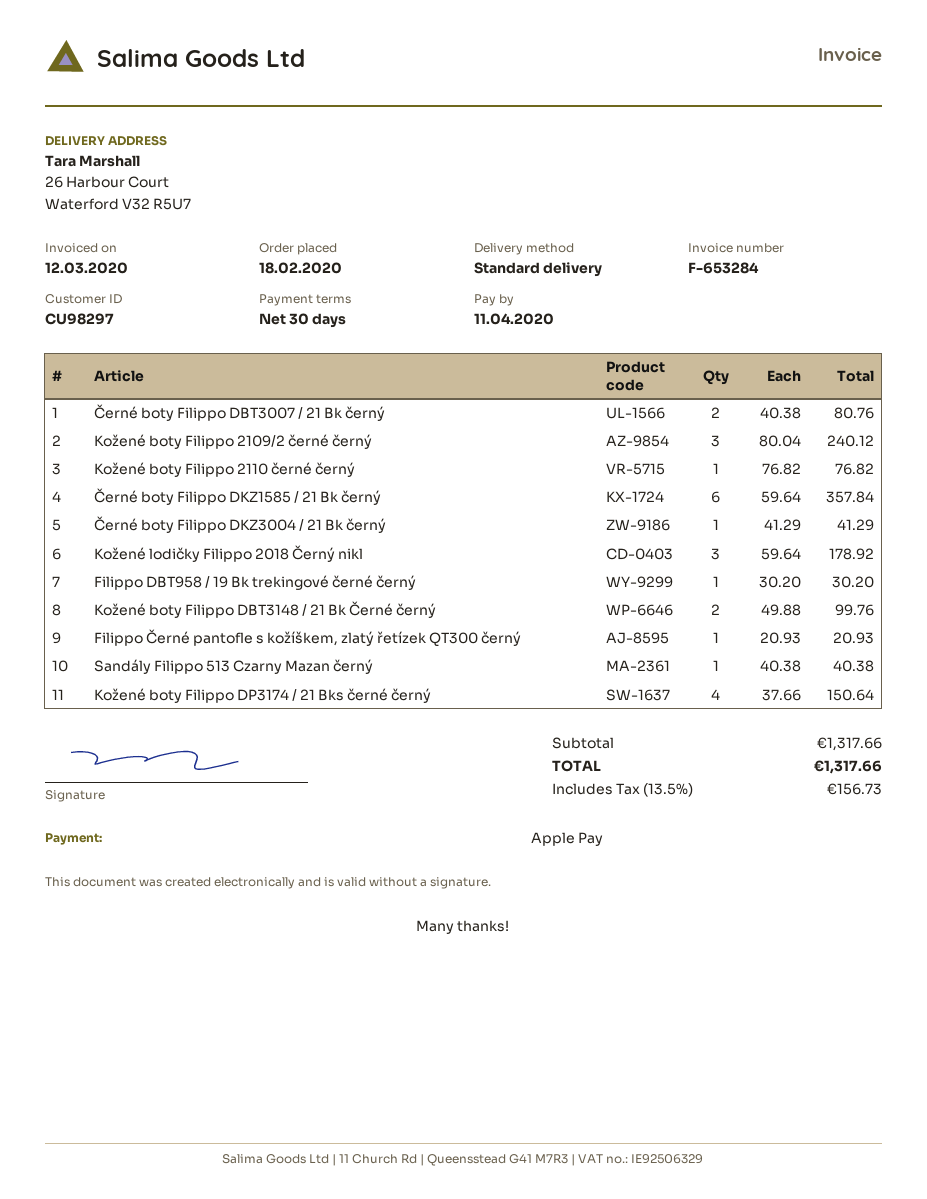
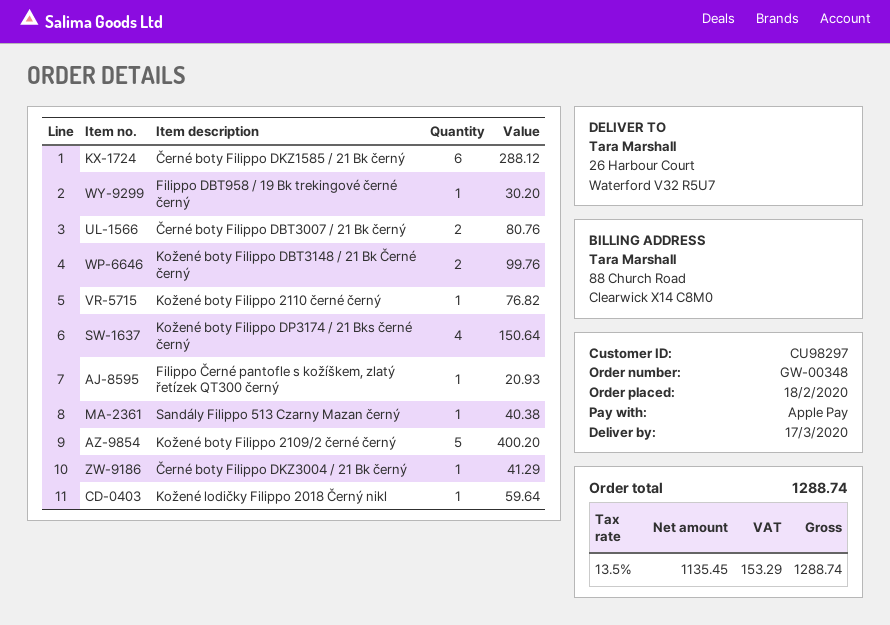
Kožené boty Filippo 2109/2 černé černý: 3 for 240.12 -> 5 for 400.20
Černé boty Filippo DKZ1585 / 21 Bk černý: 6 for 357.84 -> 6 for 288.12
Kožené lodičky Filippo 2018 Černý nikl: 3 for 178.92 -> 1 for 59.64
tax: 13.5% = 156.73 -> 13.5% = 153.29
total: 1317.66 -> 1288.74

